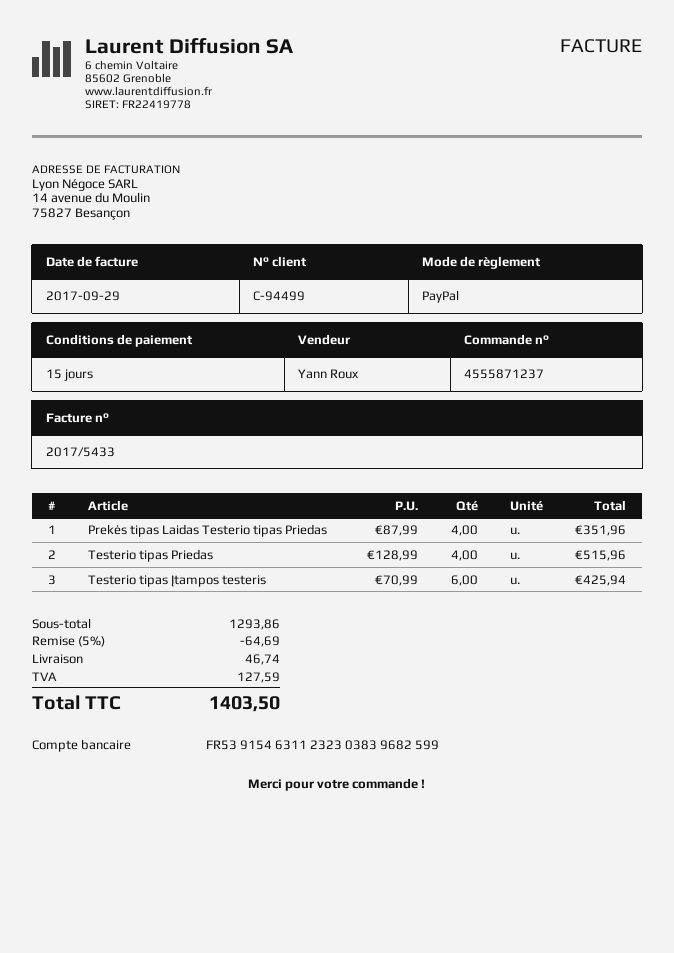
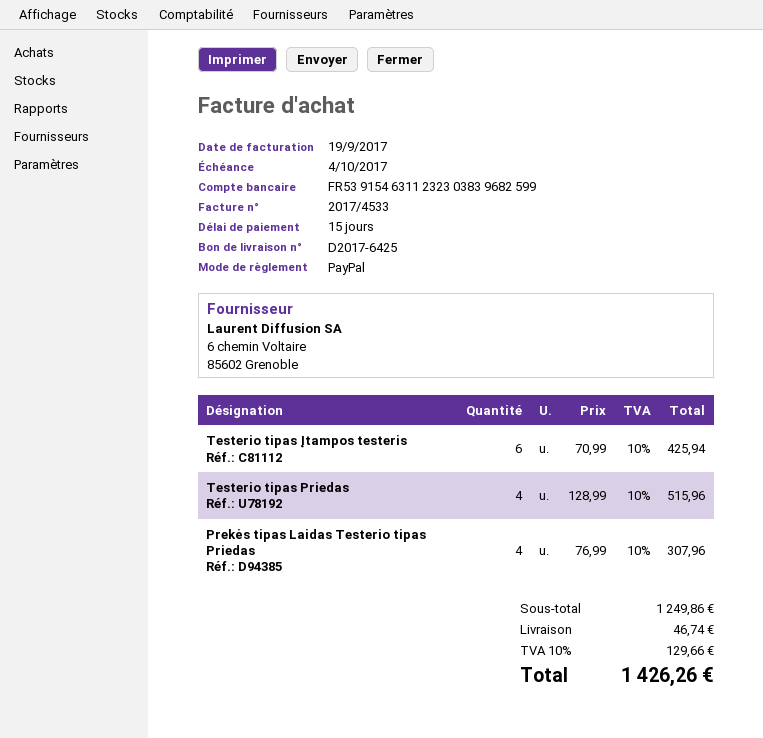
invoice number: 2017/5433 -> 2017/4533
invoice date: 2017-09-29 -> 2017-09-19
Prekės tipas Laidas Testerio tipas Priedas: 4 x 87.99 = 351.96 -> 4 x 76.99 = 307.96
subtotal: 1293.86 -> 1249.86
discount: 5% = 64.69 -> none
tax: 127.59 -> 129.66
total: 1403.50 -> 1426.26

